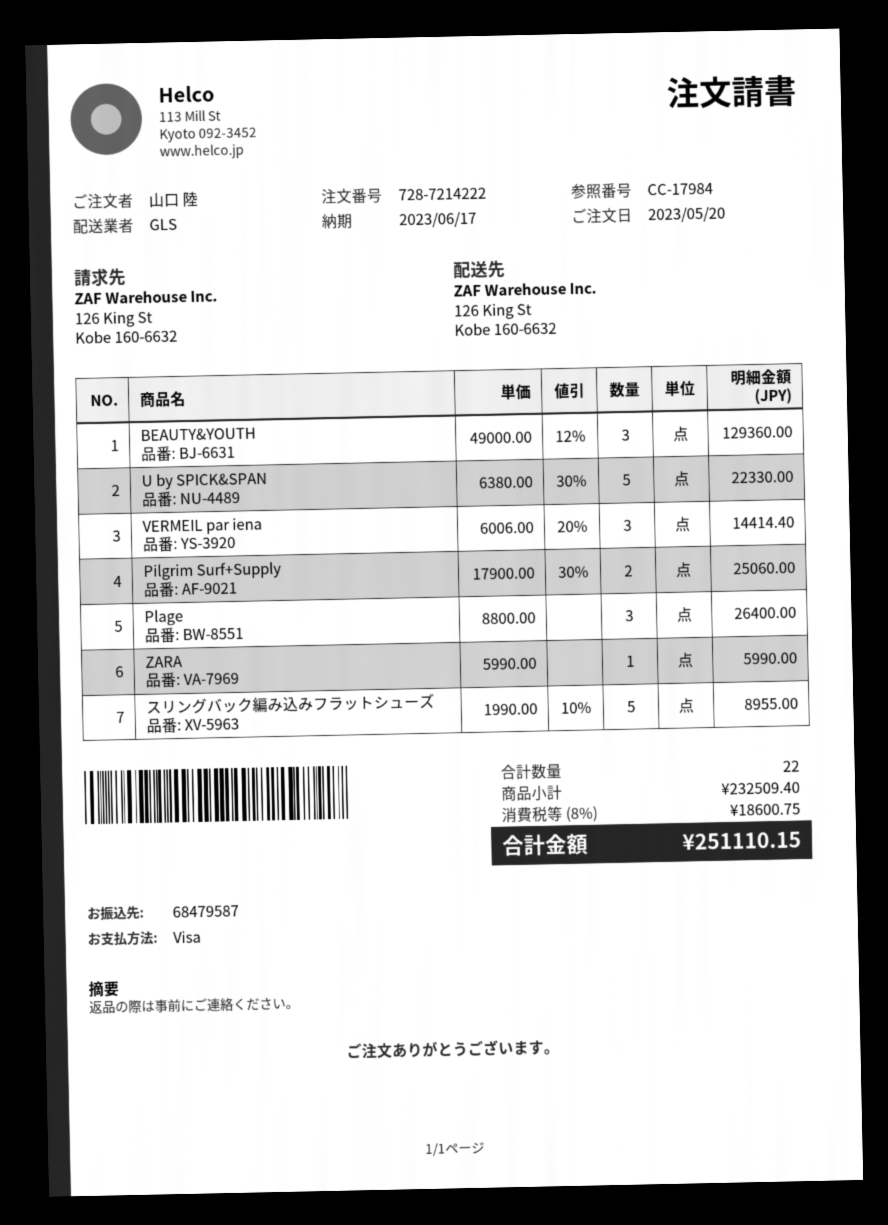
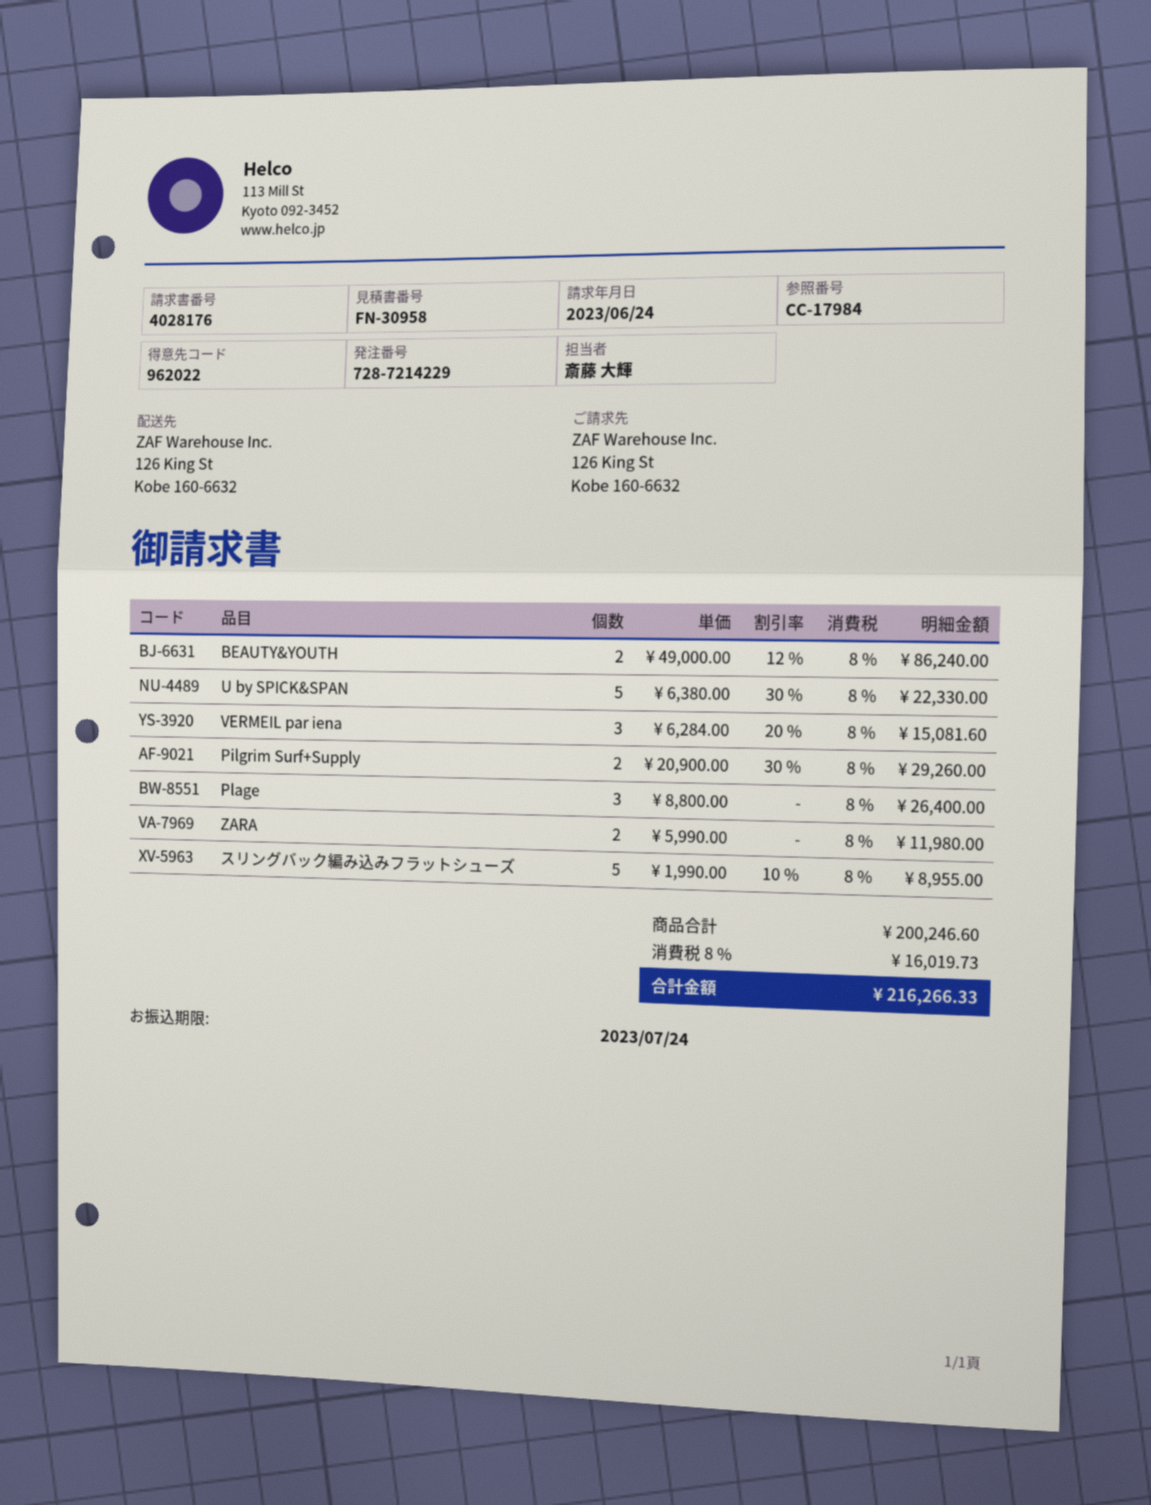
order number: 728-7214222 -> 728-7214229
BEAUTY&YOUTH: 3 x 49000.00 - 12% = 129360.00 -> 2 x 49000.00 - 12% = 86240.00
VERMEIL par iena: 3 x 6006.00 - 20% = 14414.40 -> 3 x 6284.00 - 20% = 15081.60
Pilgrim Surf+Supply: 2 x 17900.00 - 30% = 25060.00 -> 2 x 20900.00 - 30% = 29260.00
ZARA: 1 x 5990.00 = 5990.00 -> 2 x 5990.00 = 11980.00
subtotal: 232509.40 -> 200246.60
tax: 8% = 18600.75 -> 8% = 16019.73
total: 251110.15 -> 216266.33

